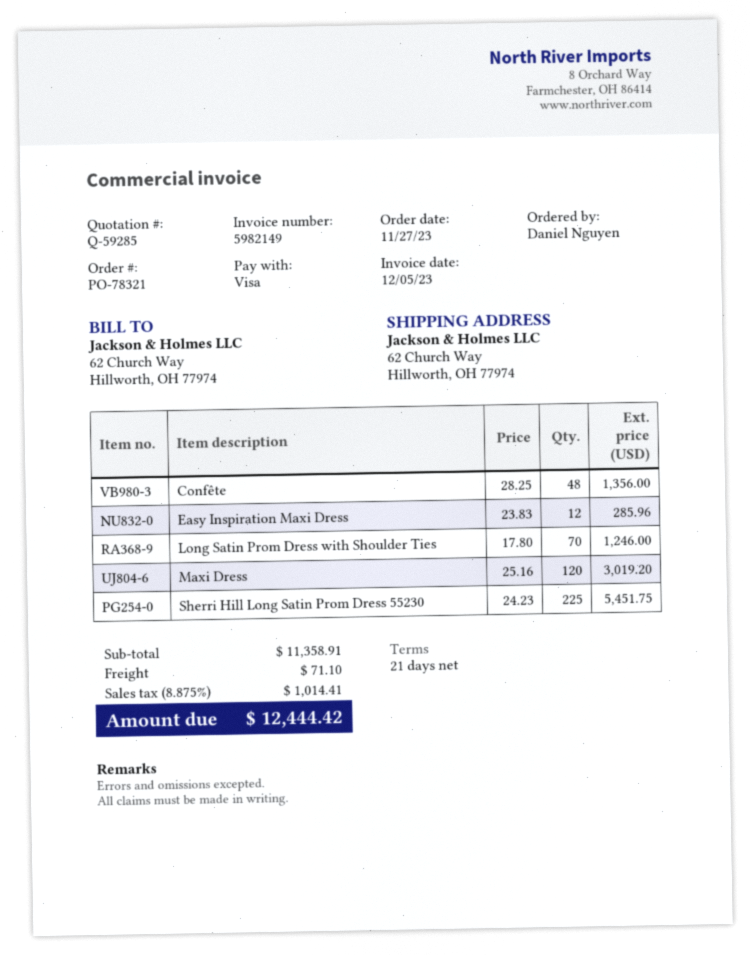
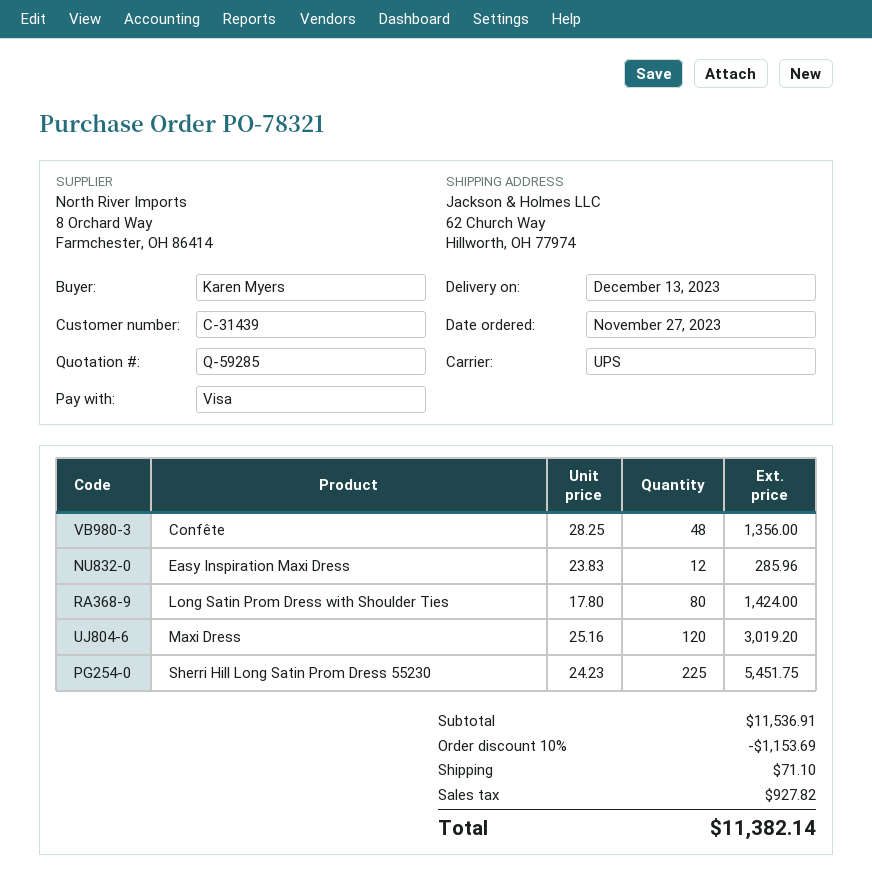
ordered by: Daniel Nguyen -> Karen Myers
Long Satin Prom Dress with Shoulder Ties: 70 x 17.80 = 1246.00 -> 80 x 17.80 = 1424.00
subtotal: 11358.91 -> 11536.91
discount: none -> 10% = 1153.69
tax: 1014.41 -> 927.82
total: 12444.42 -> 11382.14

